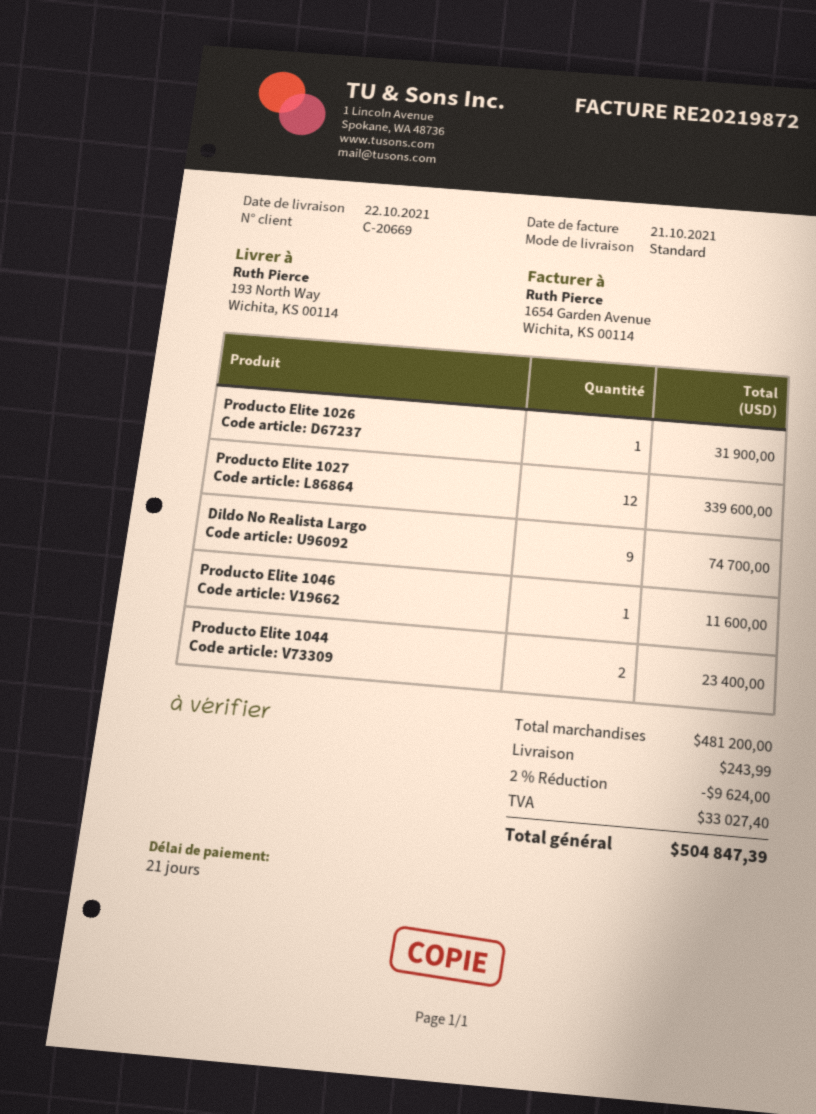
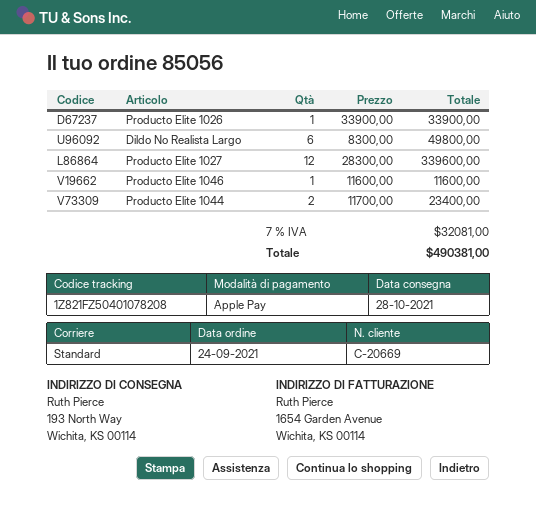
delivery date: 2021-10-22 -> 2021-10-28
Producto Elite 1026: 1 for 31900.00 -> 1 for 33900.00
Dildo No Realista Largo: 9 for 74700.00 -> 6 for 49800.00
discount: 2% = 9624.00 -> none
shipping: 243.99 -> none
tax: 33027.40 -> 32081.00
total: 504847.39 -> 490381.00

